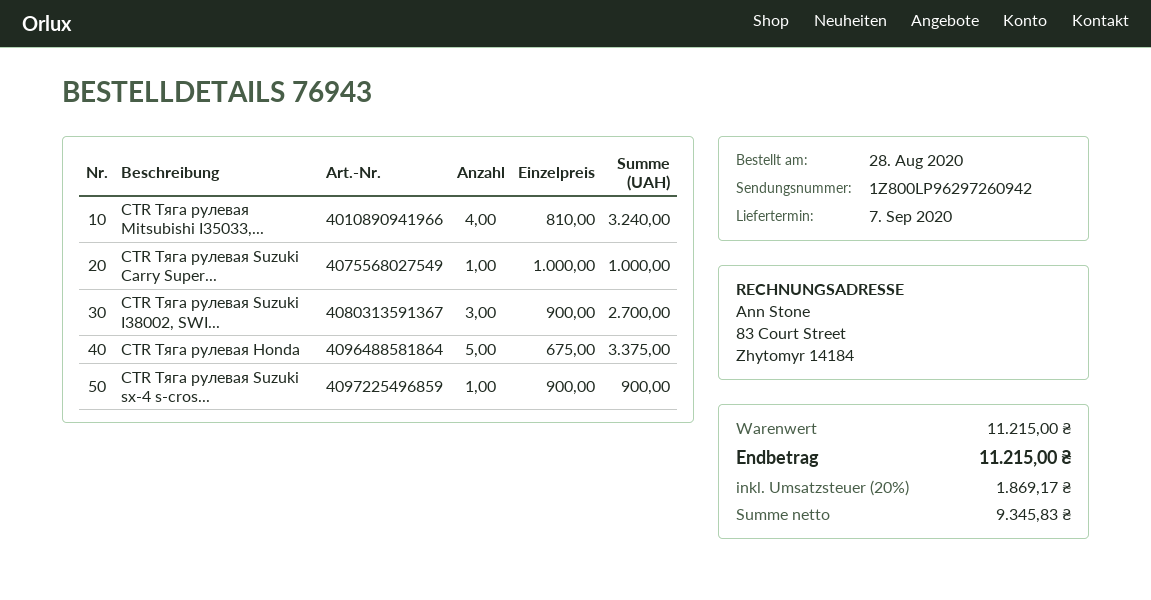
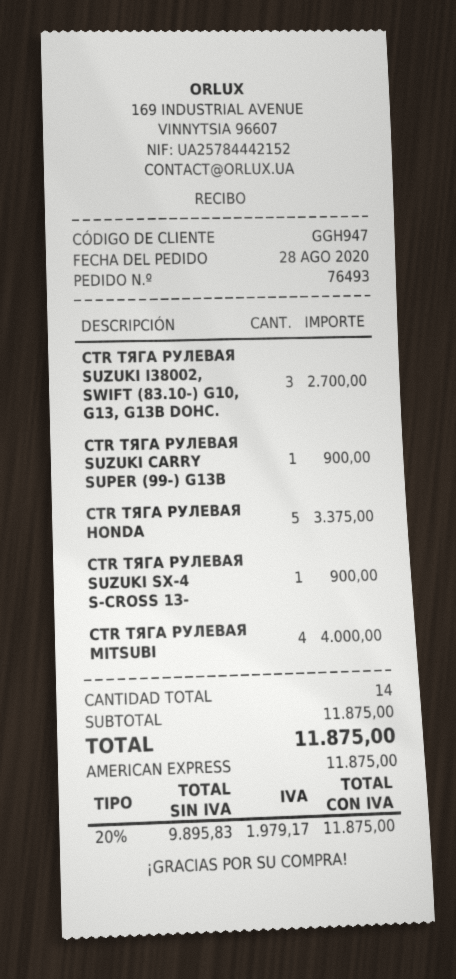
order number: 76943 -> 76493
CTR Тяга рулевая Mitsubishi I35033,...: 4 for 3240.00 -> 4 for 4000.00
CTR Тяга рулевая Suzuki Carry Super...: 1 for 1000.00 -> 1 for 900.00
subtotal: 11215.00 -> 11875.00
net: 9345.83 -> 9895.83
tax: 20% = 1869.17 -> 20% = 1979.17
total: 11215.00 -> 11875.00

